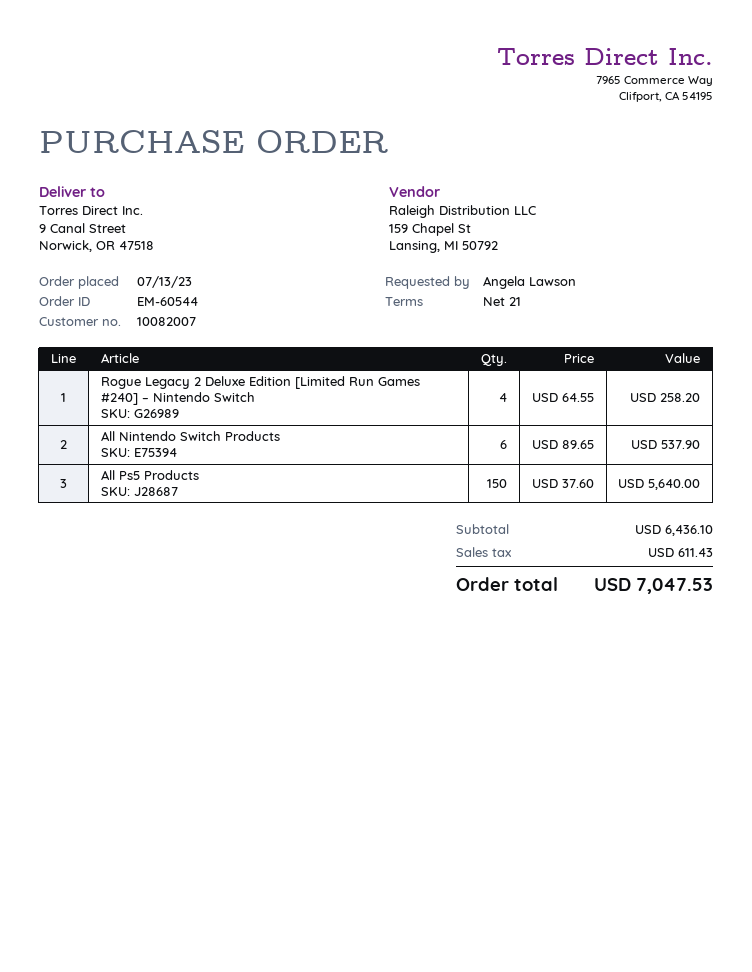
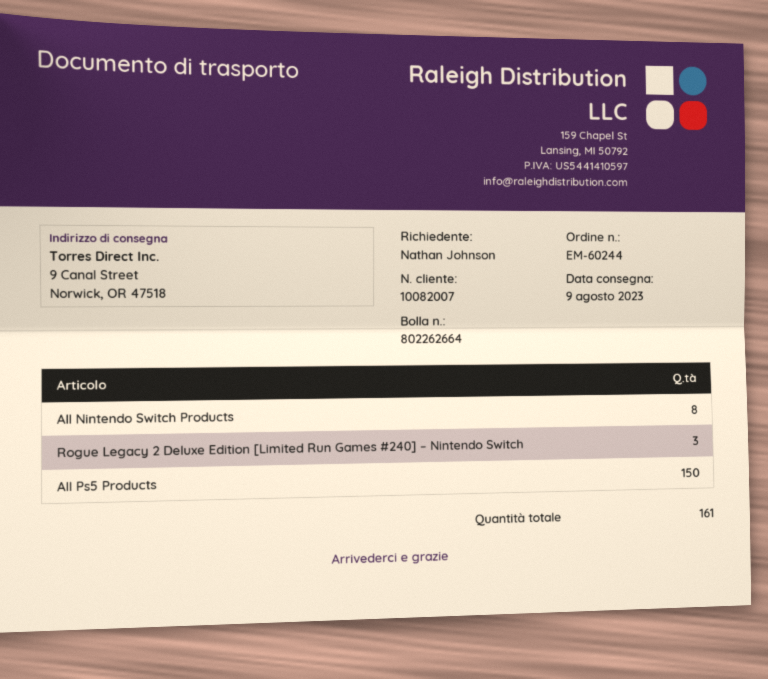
order number: EM-60544 -> EM-60244
ordered by: Angela Lawson -> Nathan Johnson
Rogue Legacy 2 Deluxe Edition [Limited Run Games #240] – Nintendo Switch: 4 -> 3
All Nintendo Switch Products: 6 -> 8

